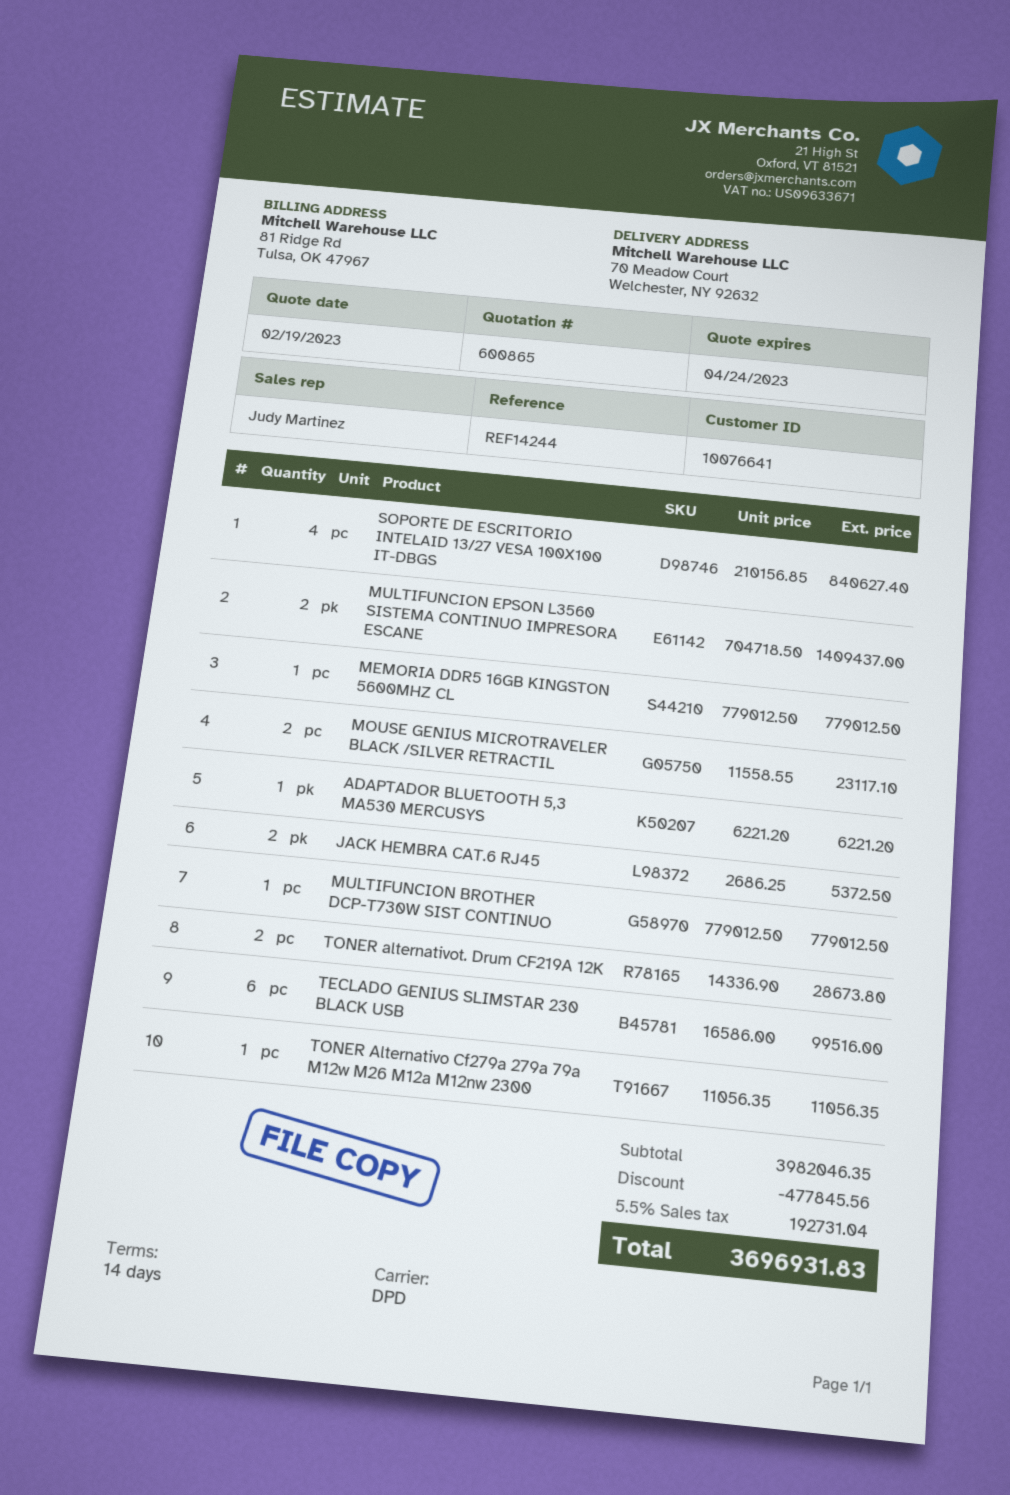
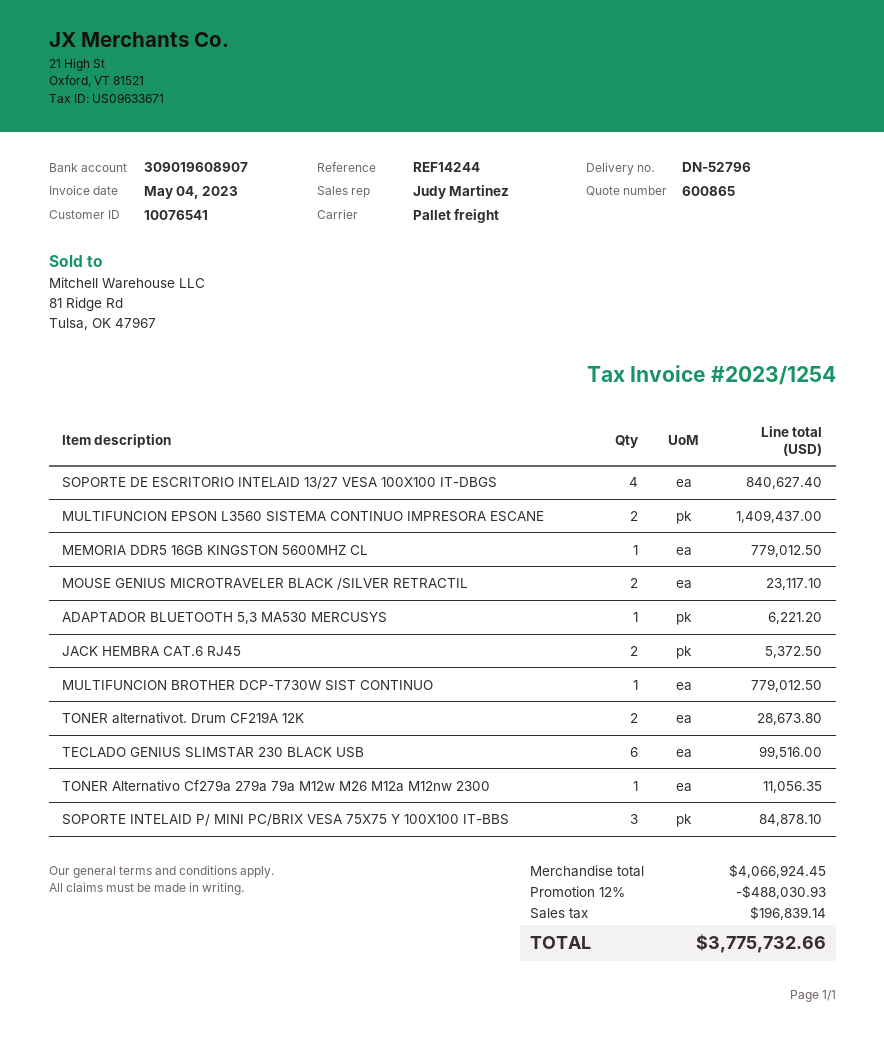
customer number: 10076641 -> 10076541
shipping method: DPD -> pallet freight
SOPORTE INTELAID P/ MINI PC/BRIX VESA 75X75 Y 100X100 IT-BBS: none -> 3 for 84878.10
subtotal: 3982046.35 -> 4066924.45
discount: 477845.56 -> 488030.93
tax: 192731.04 -> 196839.14
total: 3696931.83 -> 3775732.66

